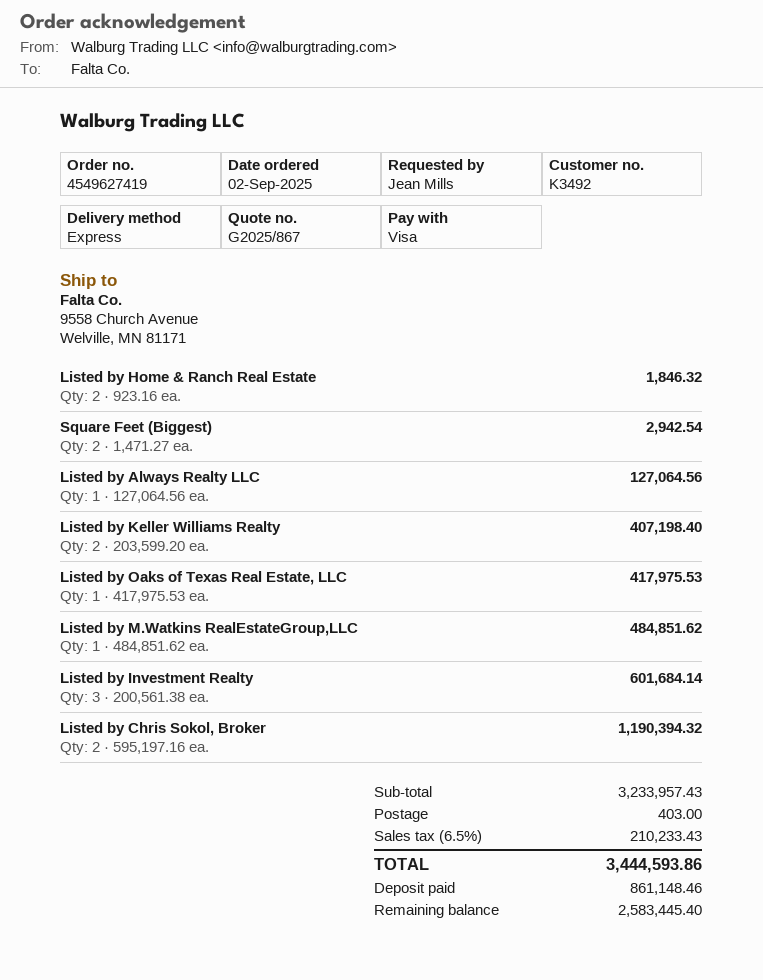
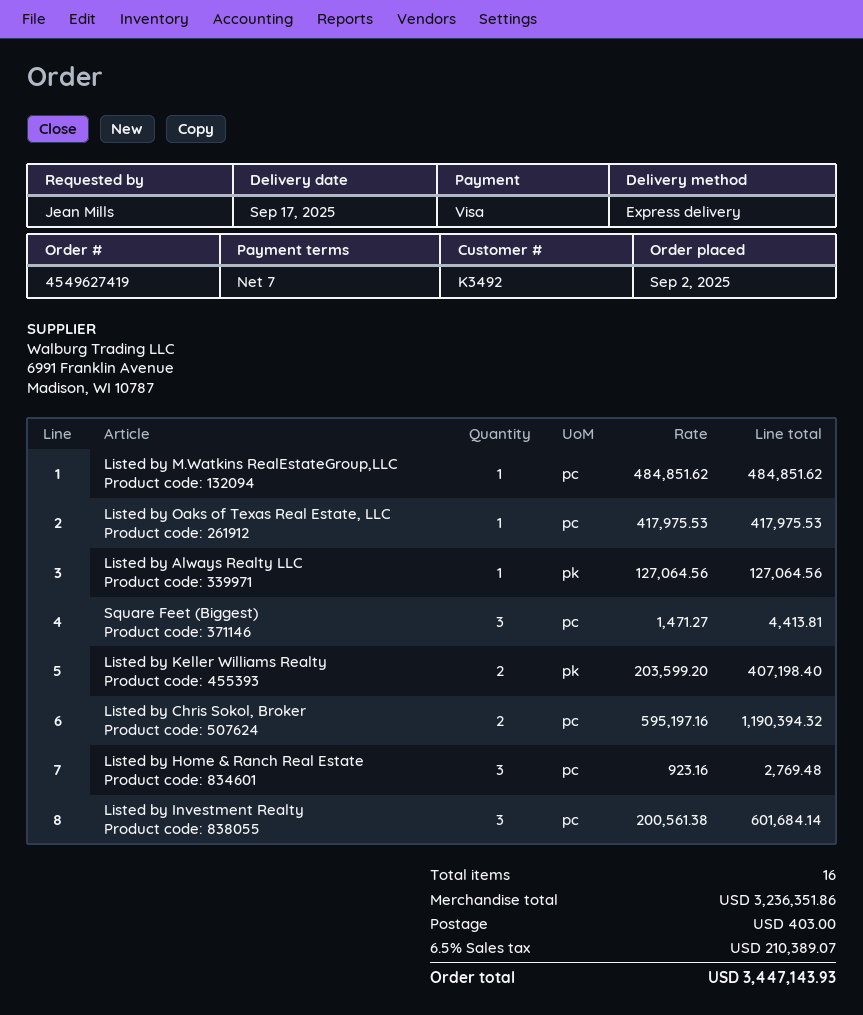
Listed by Home & Ranch Real Estate: 2 x 923.16 = 1846.32 -> 3 x 923.16 = 2769.48
Square Feet (Biggest): 2 x 1471.27 = 2942.54 -> 3 x 1471.27 = 4413.81
subtotal: 3233957.43 -> 3236351.86
tax: 6.5% = 210233.43 -> 6.5% = 210389.07
total: 3444593.86 -> 3447143.93

